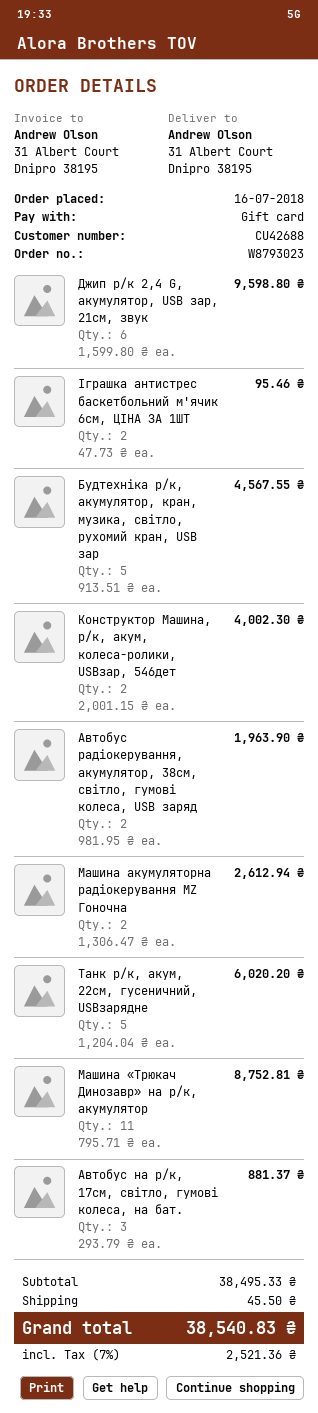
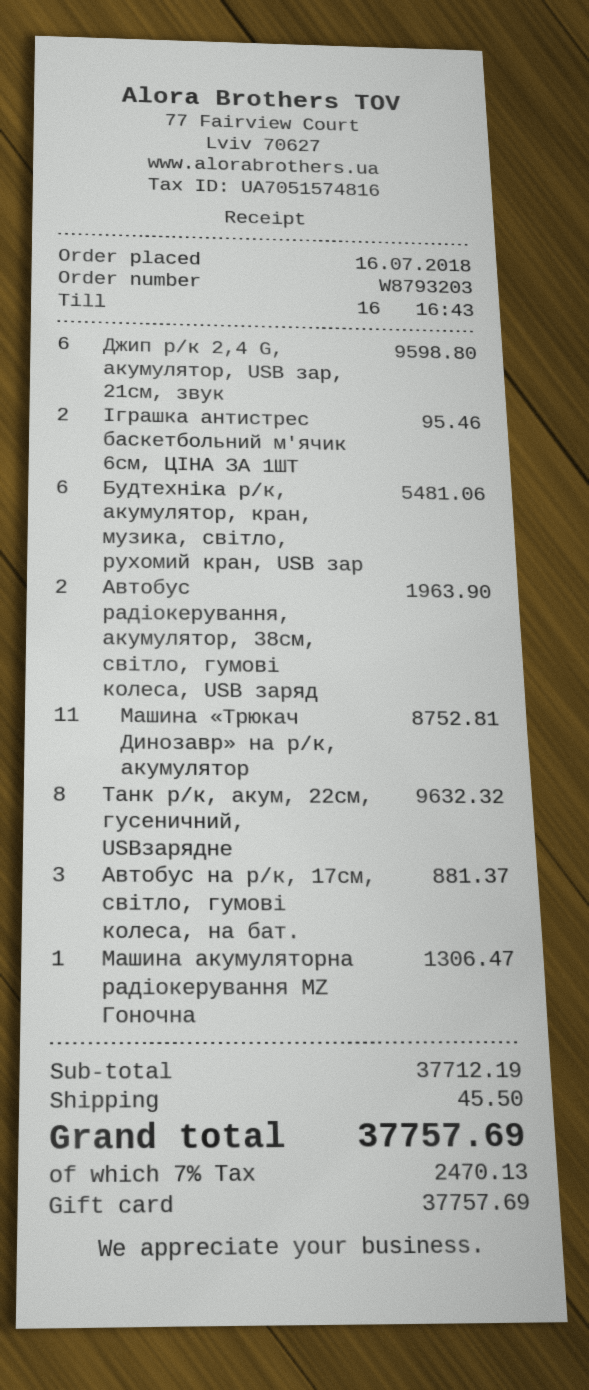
order number: W8793023 -> W8793203
Будтехніка р/к, акумулятор, кран, музика, світло, рухомий кран, USB зар: 5 for 4567.55 -> 6 for 5481.06
Конструктор Машина, р/к, акум, колеса-ролики, USBзар, 546дет: 2 for 4002.30 -> none
Машина акумуляторна радіокерування MZ Гоночна: 2 for 2612.94 -> 1 for 1306.47
Танк р/к, акум, 22см, гусеничний, USBзарядне: 5 for 6020.20 -> 8 for 9632.32
subtotal: 38495.33 -> 37712.19
tax: 7% = 2521.36 -> 7% = 2470.13
total: 38540.83 -> 37757.69

